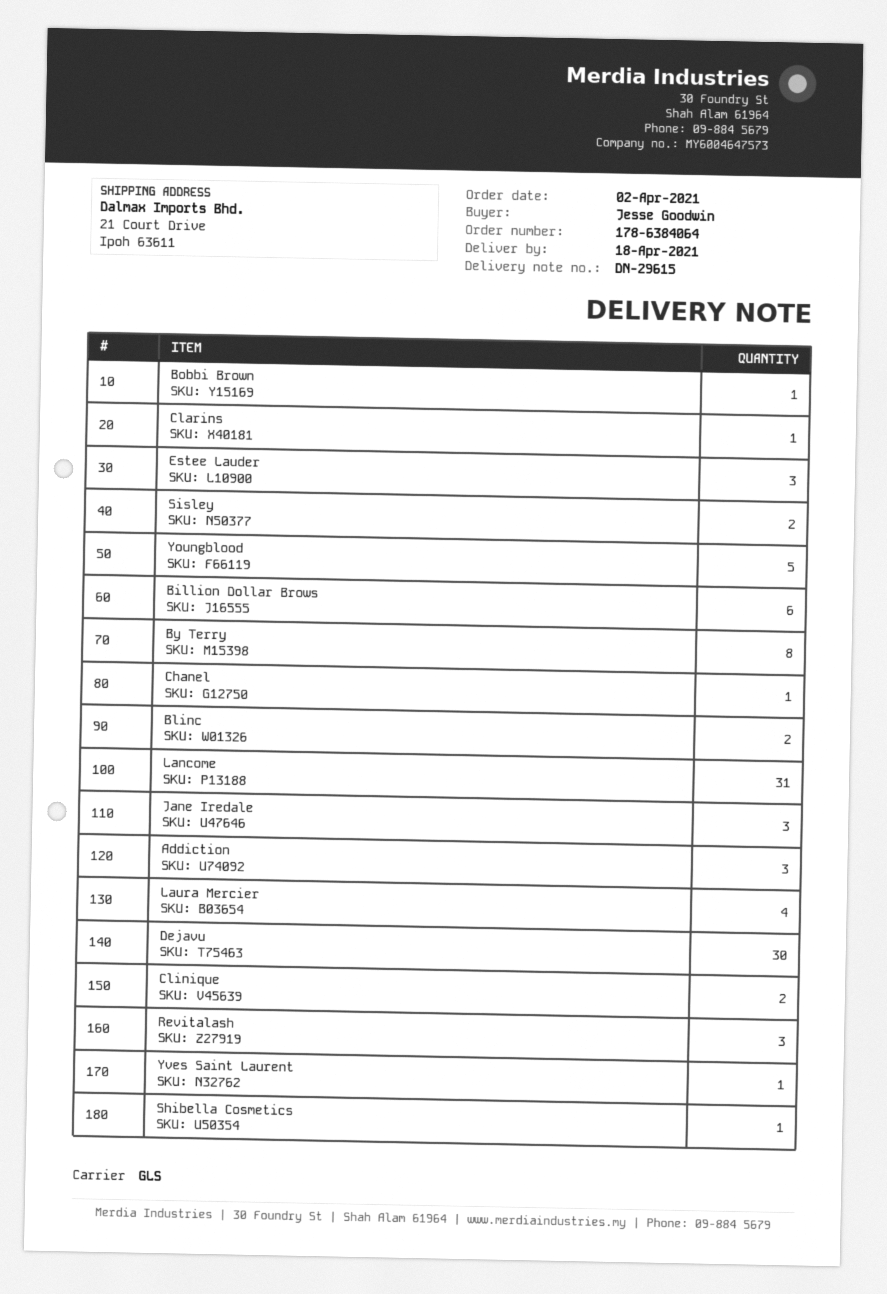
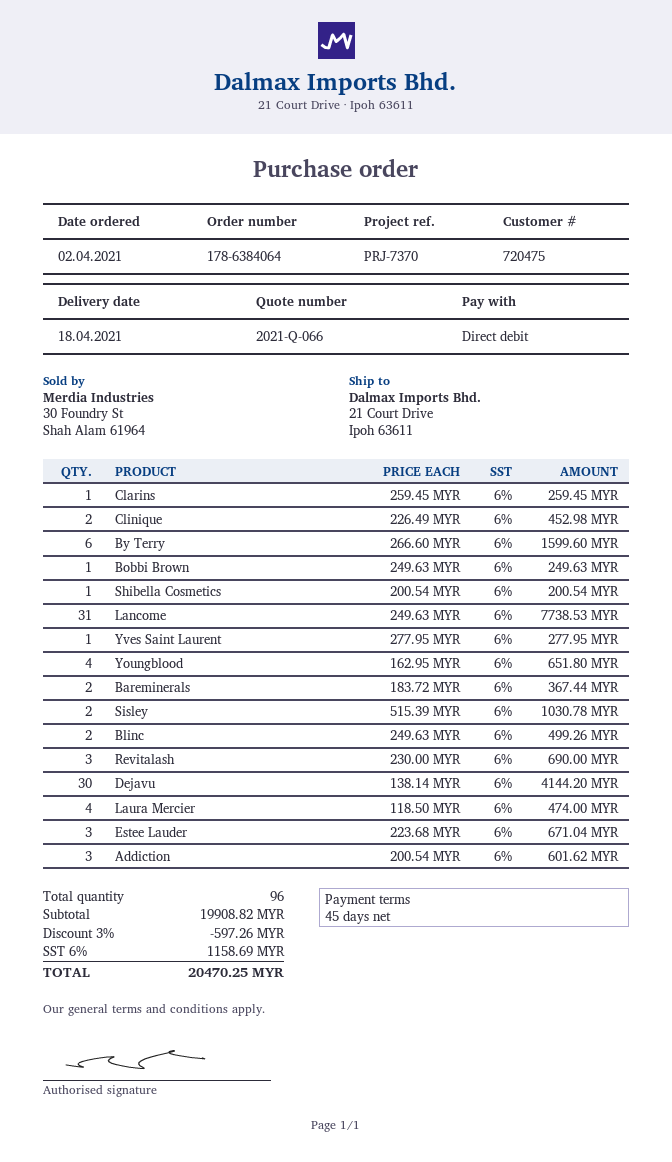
Youngblood: 5 -> 4
Billion Dollar Brows: 6 -> none
By Terry: 8 -> 6
Chanel: 1 -> none
Jane Iredale: 3 -> none
Bareminerals: none -> 2

